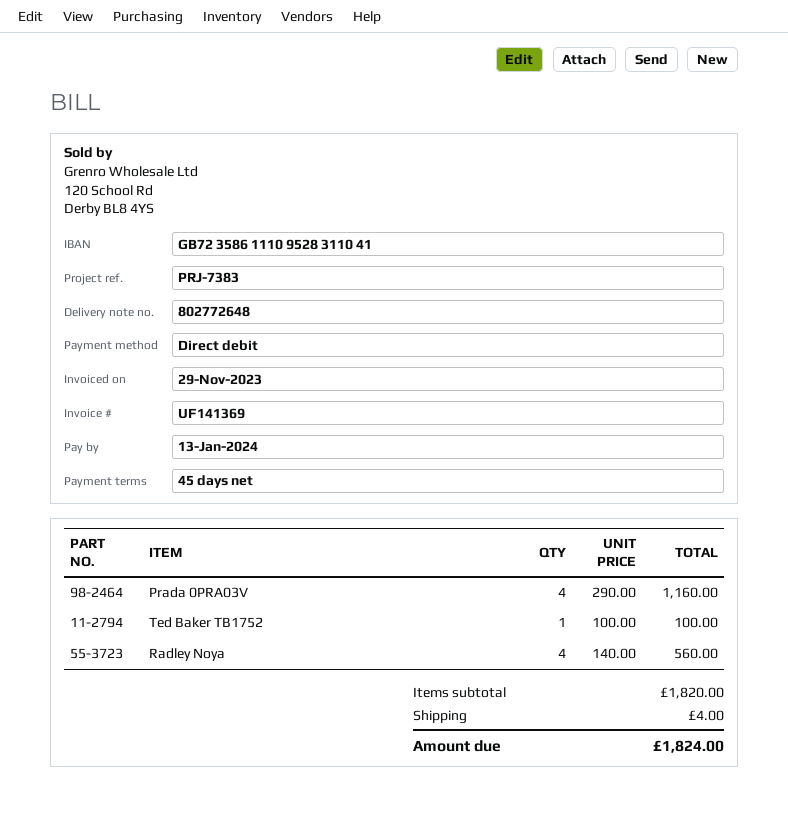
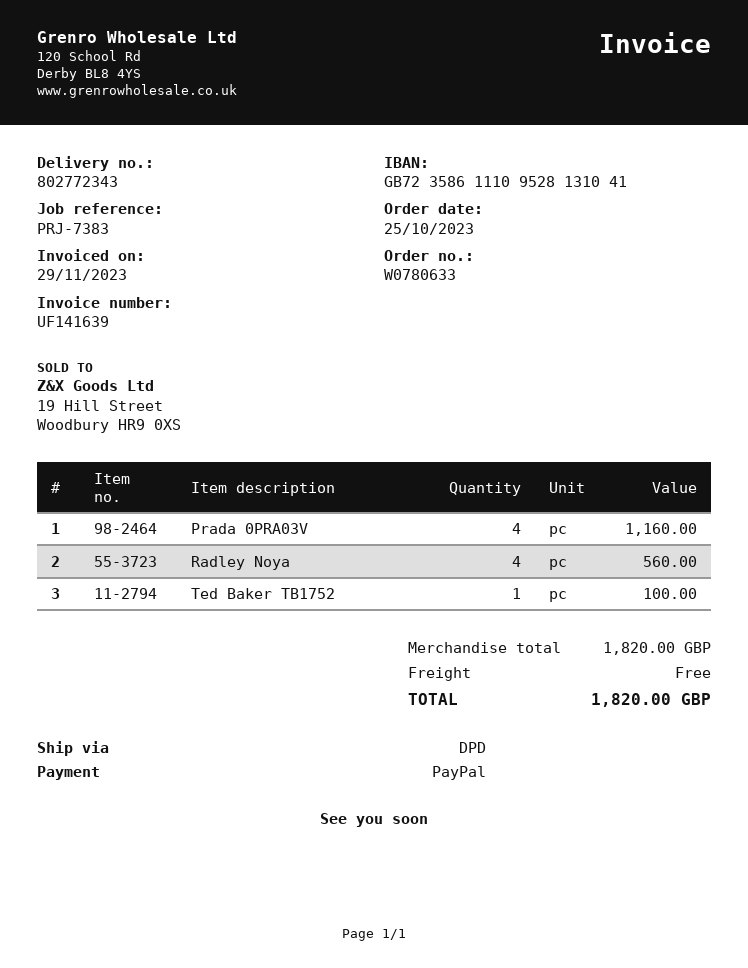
delivery note number: 802772648 -> 802772343
invoice number: UF141369 -> UF141639
payment method: direct debit -> PayPal
bank account: GB72358611109528311041 -> GB72358611109528131041
shipping: 4.00 -> 0.00
total: 1824.00 -> 1820.00

